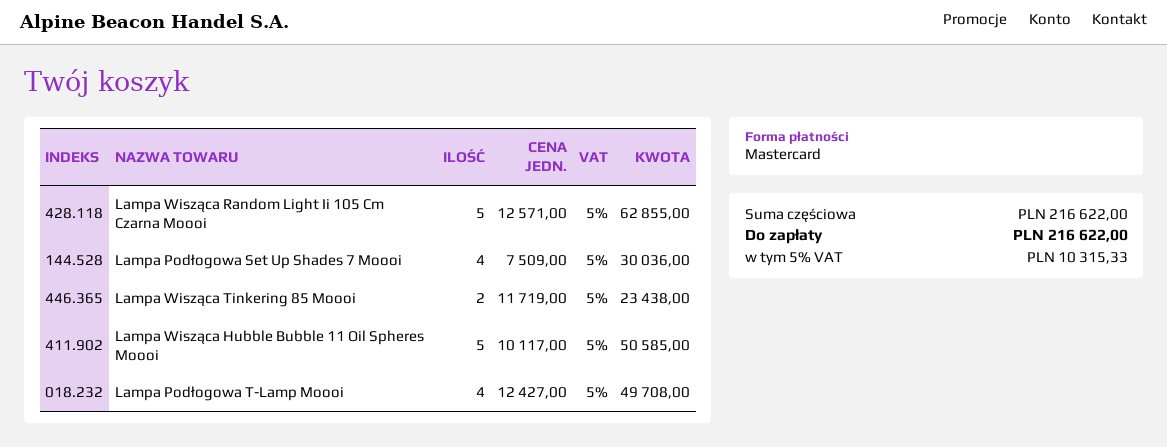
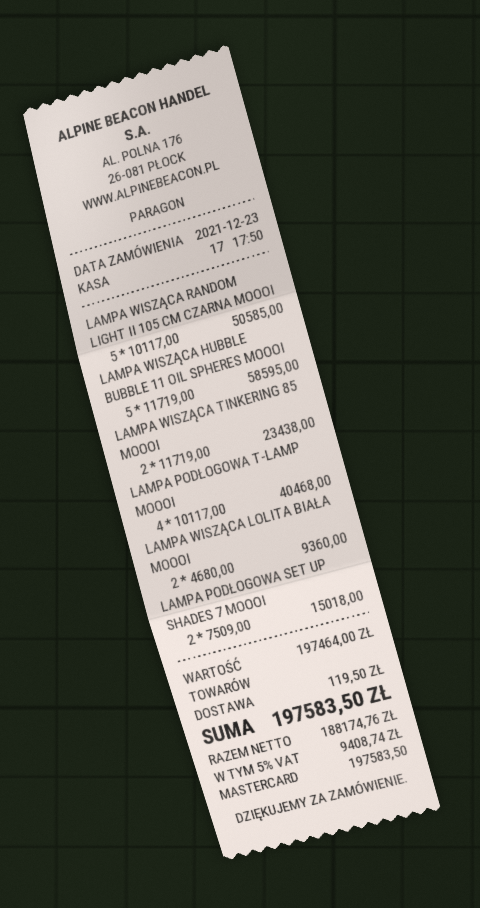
Lampa Wisząca Random Light Ii 105 Cm Czarna Moooi: 5 x 12571.00 = 62855.00 -> 5 x 10117.00 = 50585.00
Lampa Podłogowa Set Up Shades 7 Moooi: 4 x 7509.00 = 30036.00 -> 2 x 7509.00 = 15018.00
Lampa Wisząca Hubble Bubble 11 Oil Spheres Moooi: 5 x 10117.00 = 50585.00 -> 5 x 11719.00 = 58595.00
Lampa Podłogowa T-Lamp Moooi: 4 x 12427.00 = 49708.00 -> 4 x 10117.00 = 40468.00
LAMPA WISZĄCA LOLITA BIAŁA MOOOI: none -> 2 x 4680.00 = 9360.00
subtotal: 216622.00 -> 197464.00
shipping: none -> 119.50
tax: 5% = 10315.33 -> 5% = 9408.74
total: 216622.00 -> 197583.50

